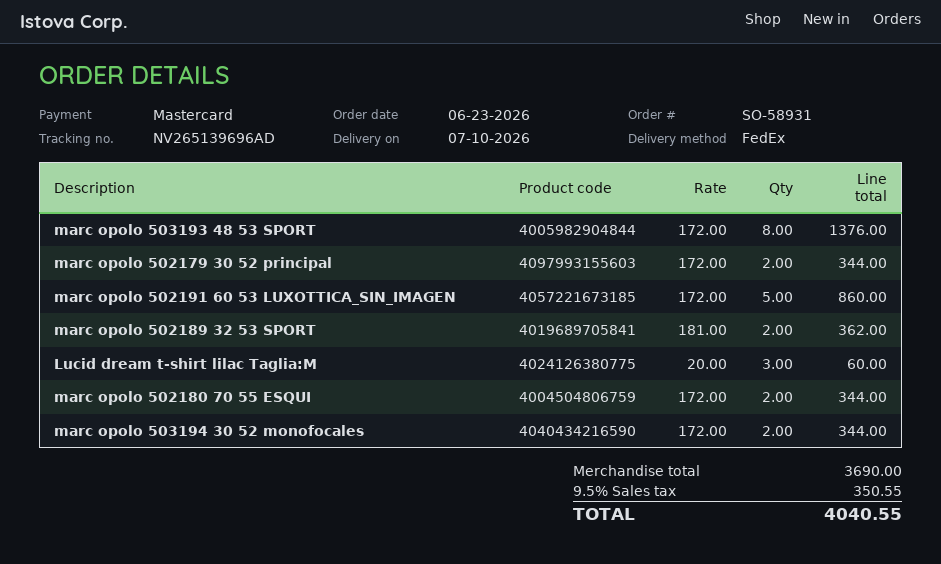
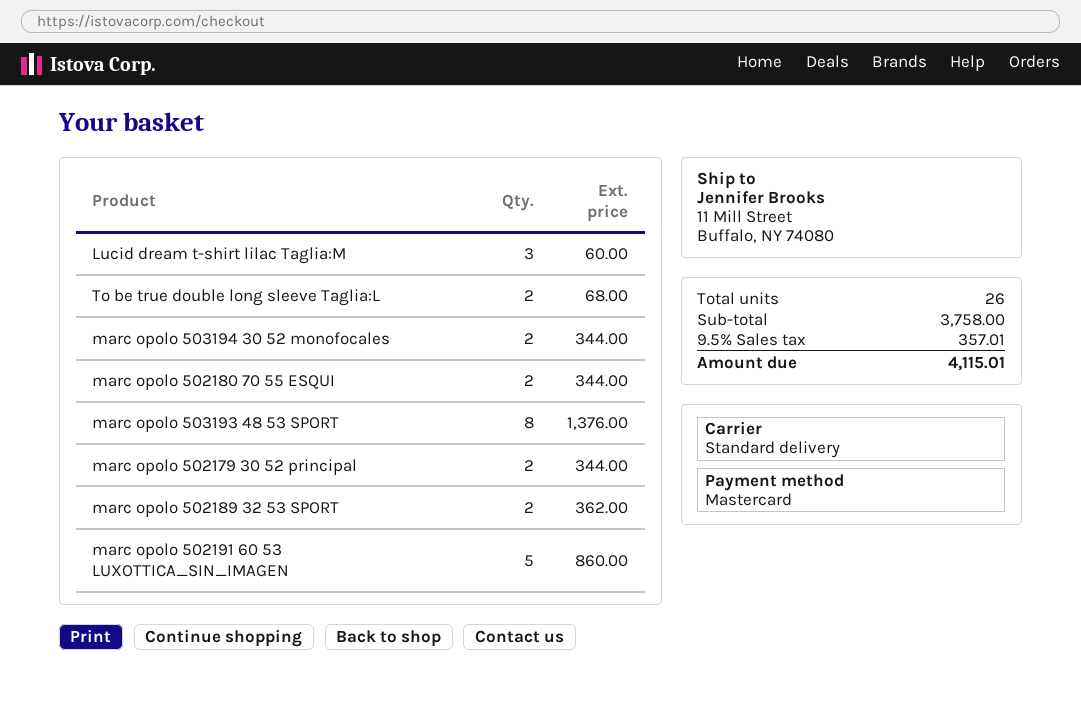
shipping method: FedEx -> standard
To be true double long sleeve Taglia:L: none -> 2 for 68.00
subtotal: 3690.00 -> 3758.00
tax: 9.5% = 350.55 -> 9.5% = 357.01
total: 4040.55 -> 4115.01

